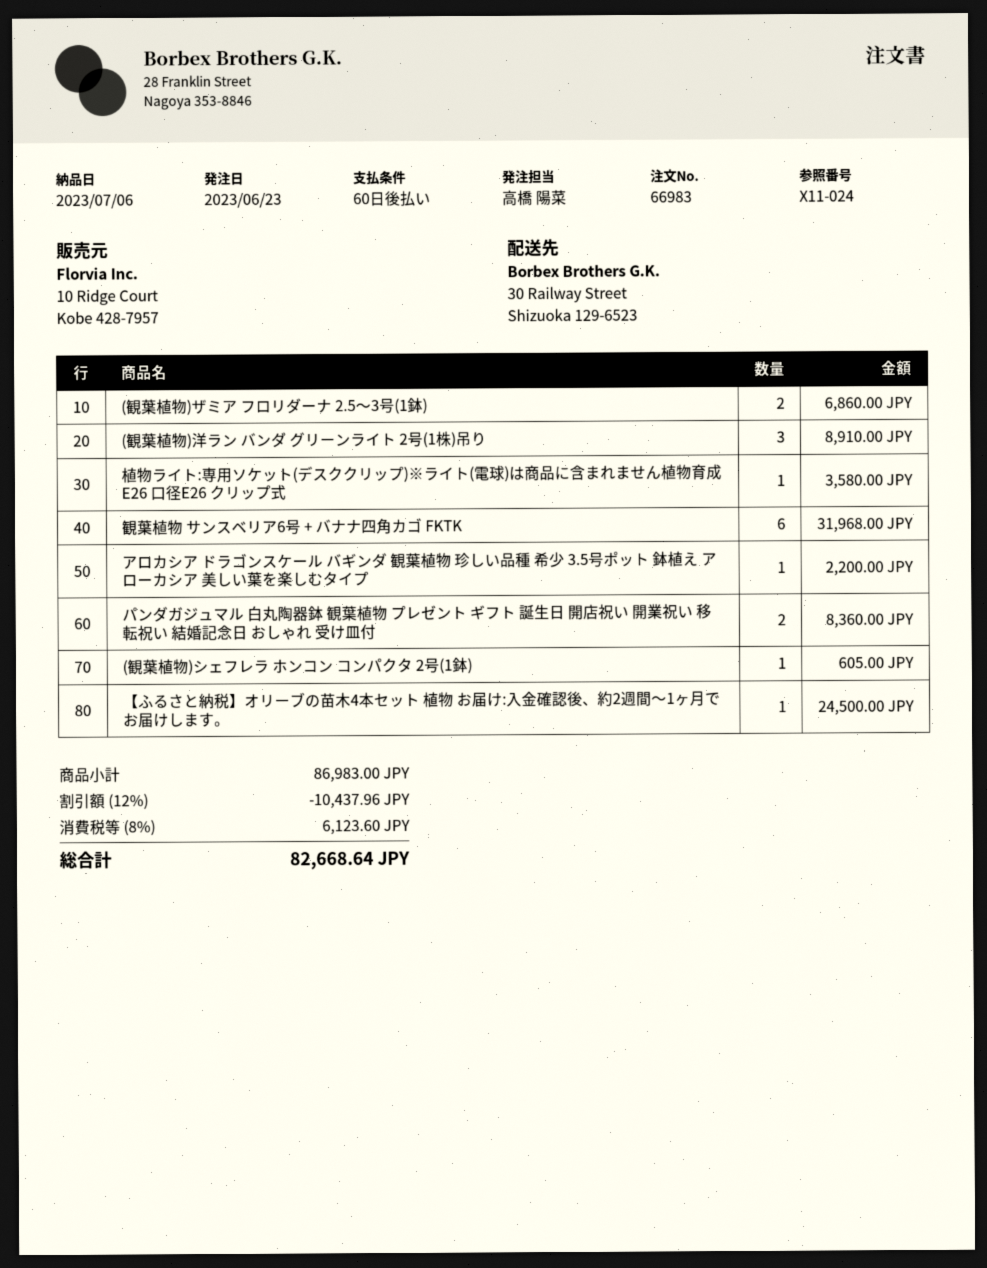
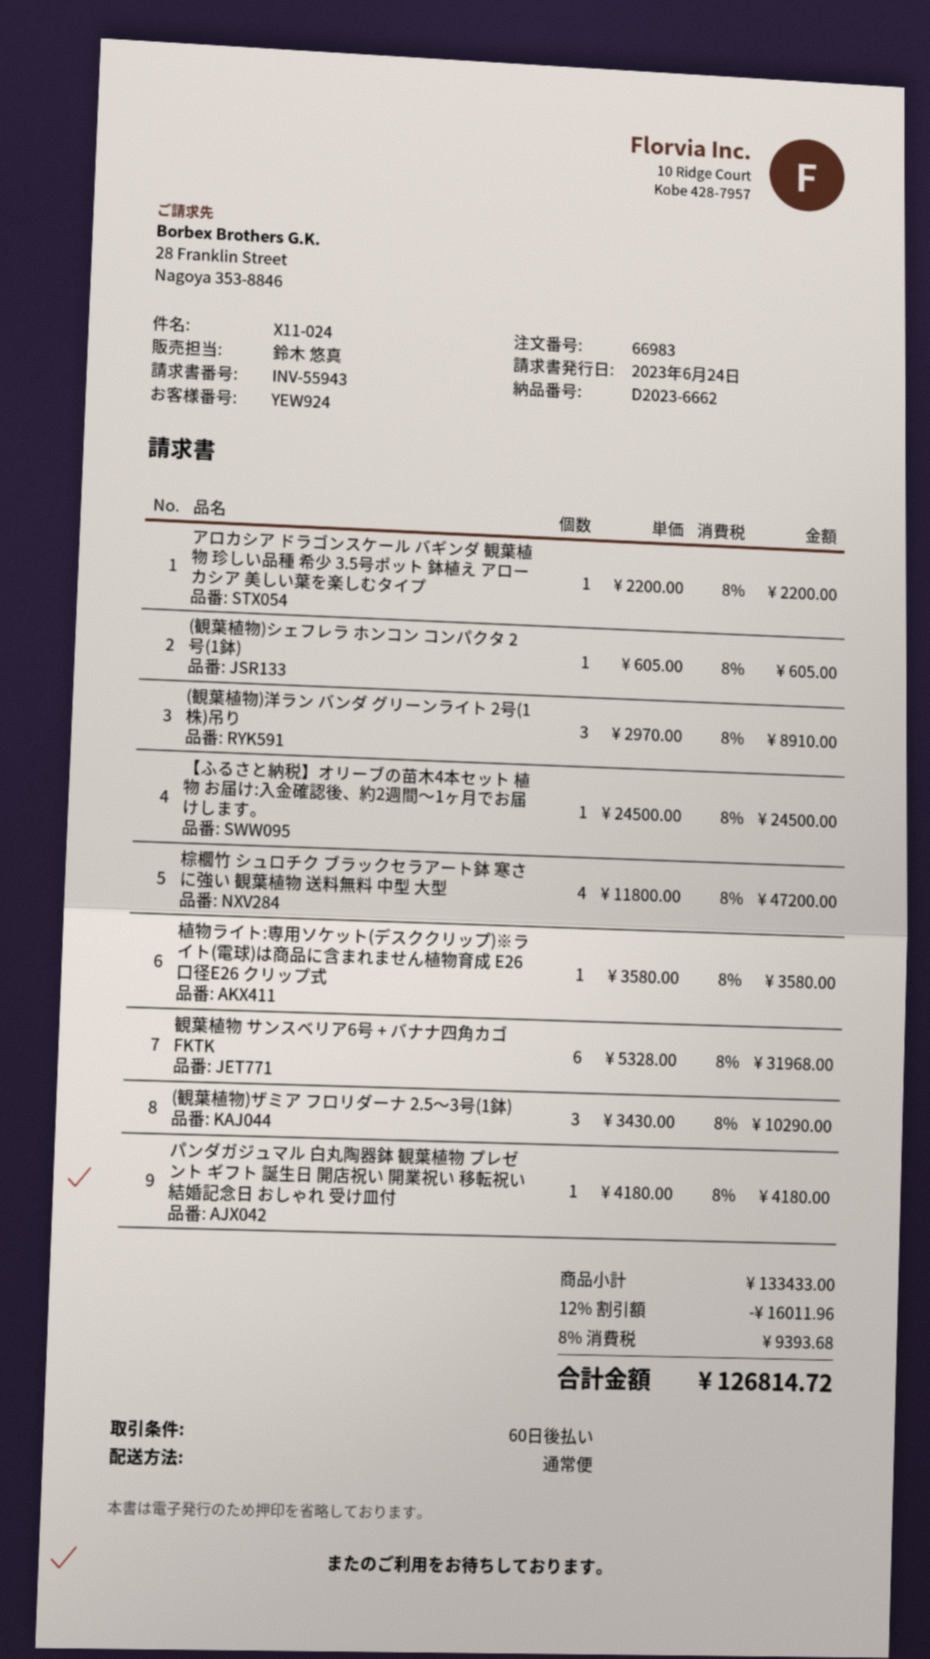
(観葉植物)ザミア フロリダーナ 2.5〜3号(1鉢): 2 for 6860.00 -> 3 for 10290.00
パンダガジュマル 白丸陶器鉢 観葉植物 プレゼント ギフト 誕生日 開店祝い 開業祝い 移転祝い 結婚記念日 おしゃれ 受け皿付: 2 for 8360.00 -> 1 for 4180.00
棕櫚竹 シュロチク ブラックセラアート鉢 寒さに強い 観葉植物 送料無料 中型 大型: none -> 4 for 47200.00
subtotal: 86983.00 -> 133433.00
discount: 12% = 10437.96 -> 12% = 16011.96
tax: 8% = 6123.60 -> 8% = 9393.68
total: 82668.64 -> 126814.72

